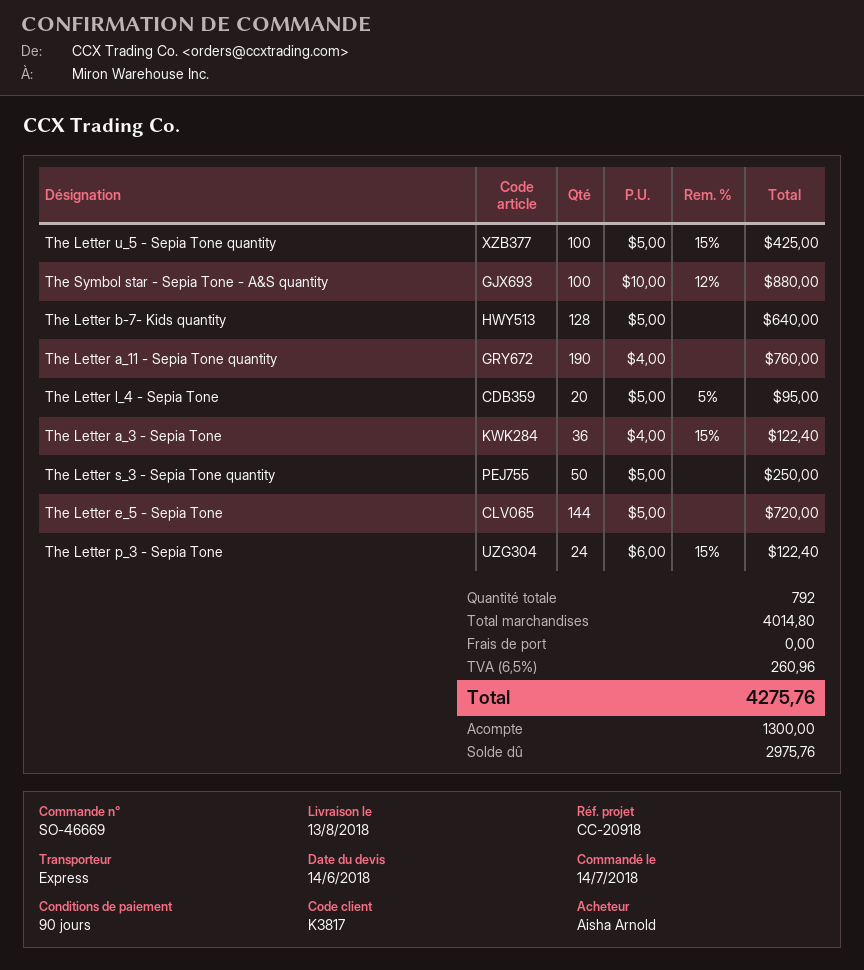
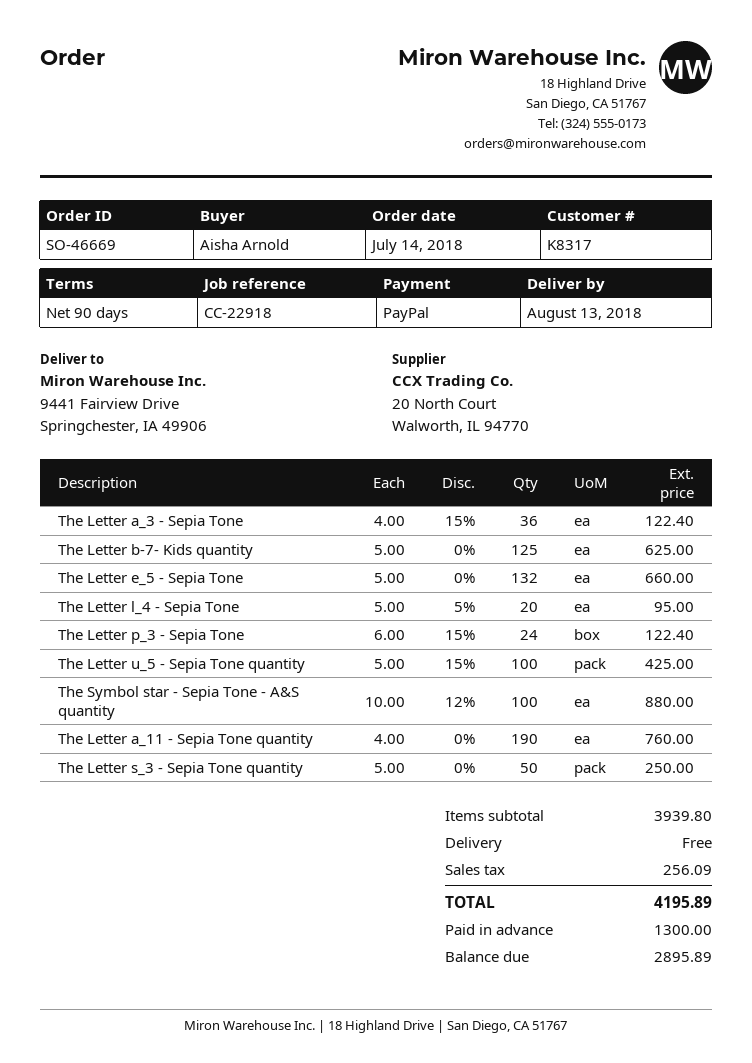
customer number: K3817 -> K8317
reference: CC-20918 -> CC-22918
The Letter b-7- Kids quantity: 128 x 5.00 = 640.00 -> 125 x 5.00 = 625.00
The Letter e_5 - Sepia Tone: 144 x 5.00 = 720.00 -> 132 x 5.00 = 660.00
subtotal: 4014.80 -> 3939.80
tax: 260.96 -> 256.09
total: 4275.76 -> 4195.89
balance: 2975.76 -> 2895.89

